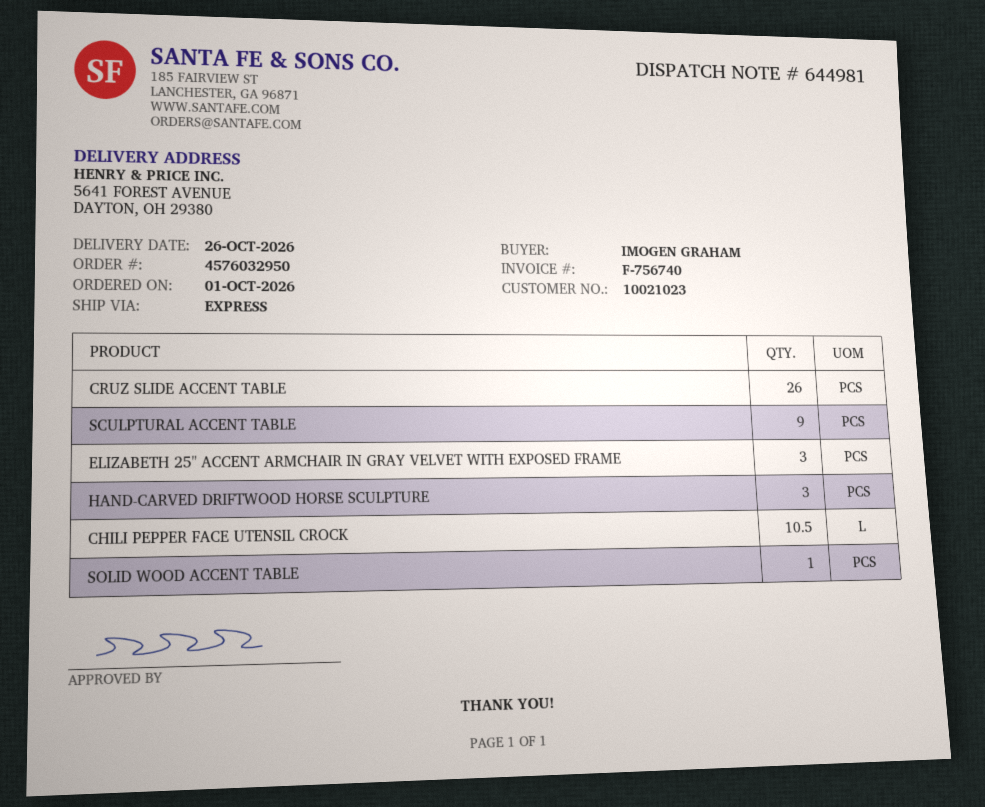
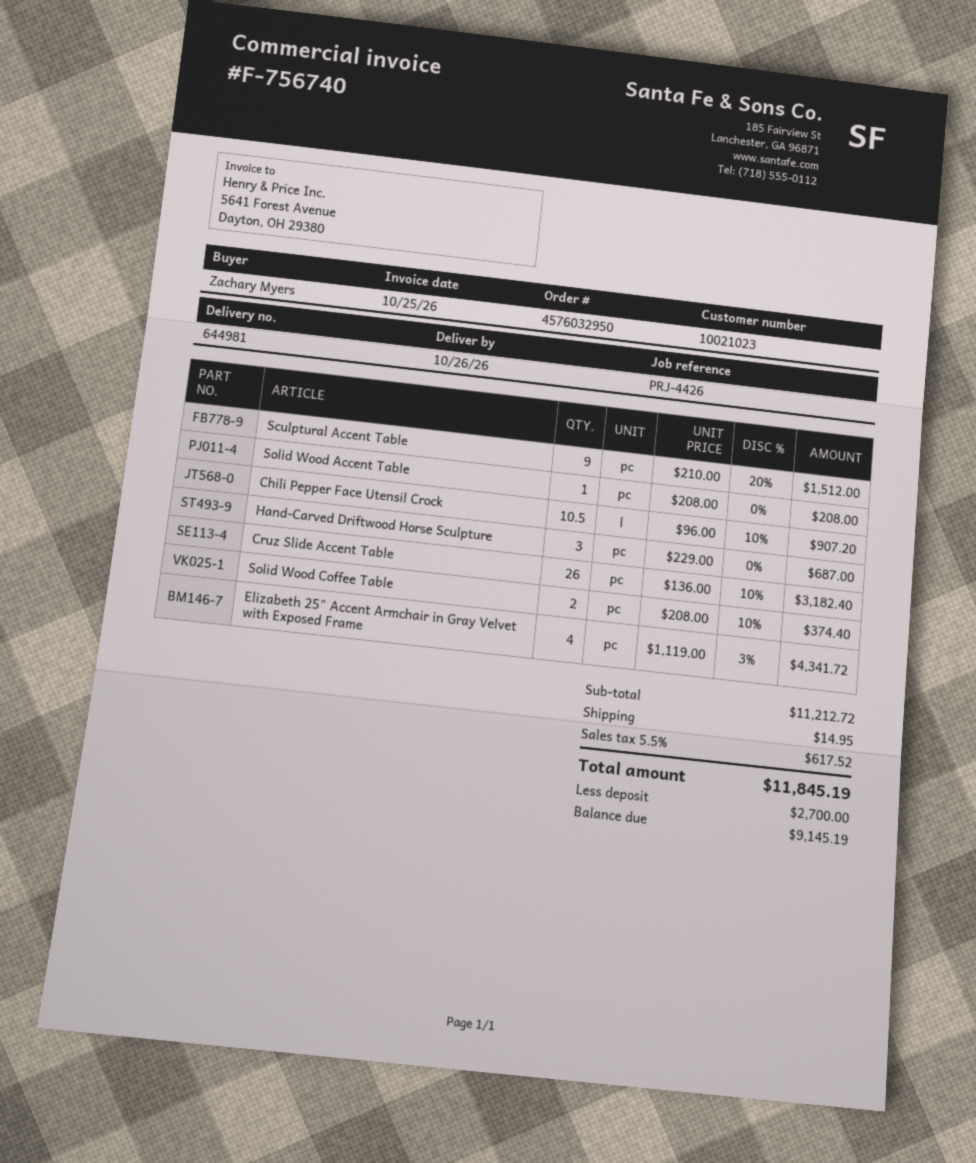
ordered by: IMOGEN GRAHAM -> Zachary Myers
ELIZABETH 25" ACCENT ARMCHAIR IN GRAY VELVET WITH EXPOSED FRAME: 3 -> 4
Solid Wood Coffee Table: none -> 2

